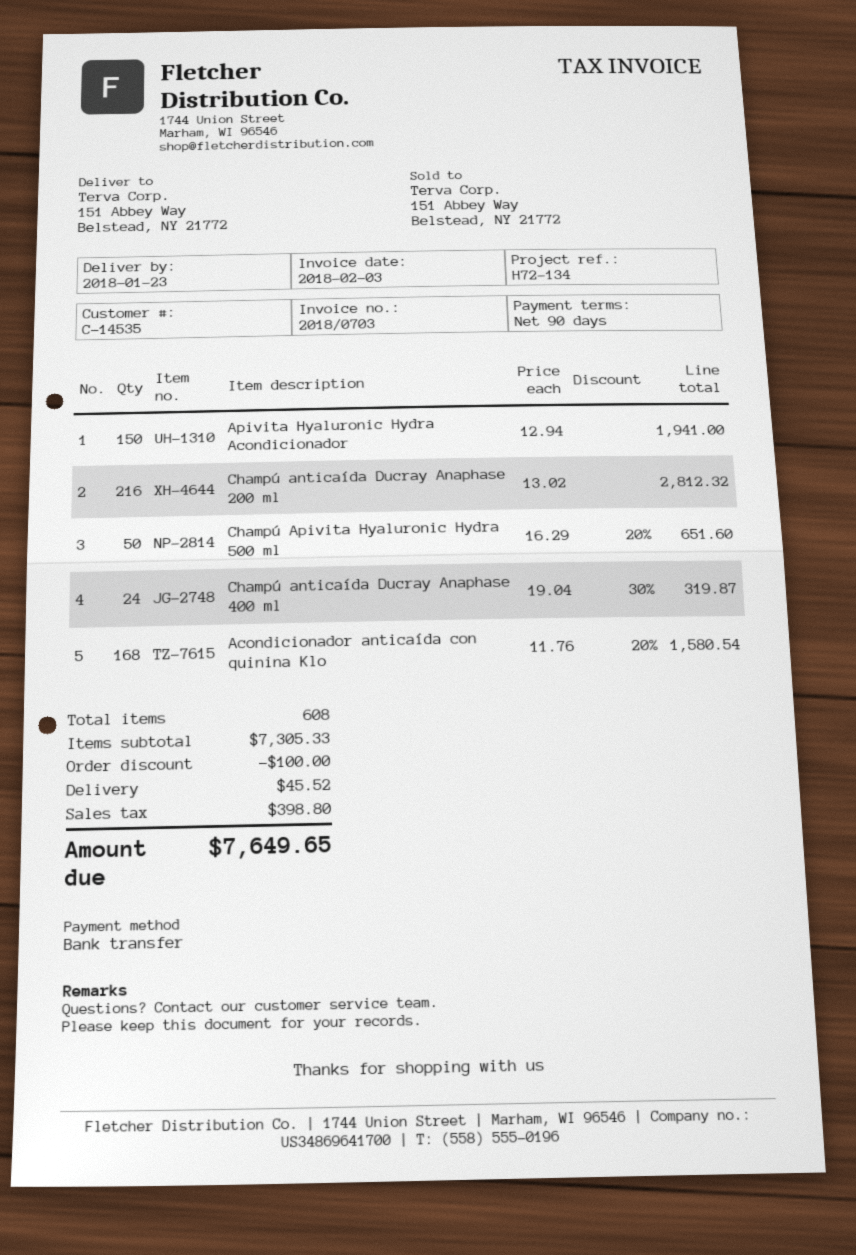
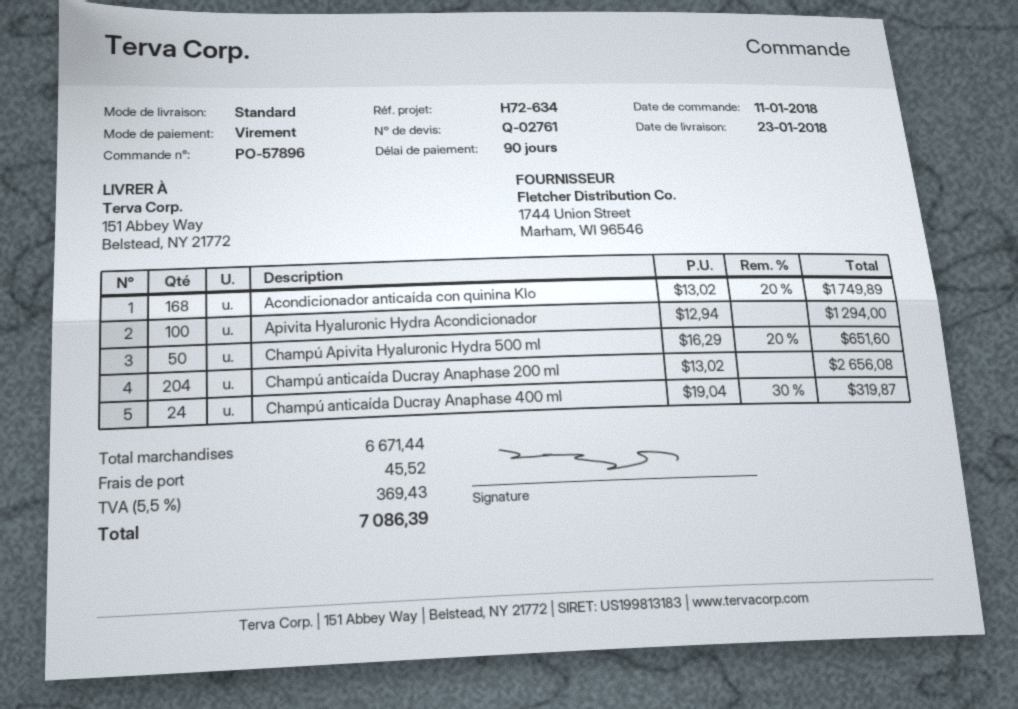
reference: H72-134 -> H72-634
Apivita Hyaluronic Hydra Acondicionador: 150 x 12.94 = 1941.00 -> 100 x 12.94 = 1294.00
Champú anticaída Ducray Anaphase 200 ml: 216 x 13.02 = 2812.32 -> 204 x 13.02 = 2656.08
Acondicionador anticaída con quinina Klo: 168 x 11.76 - 20% = 1580.54 -> 168 x 13.02 - 20% = 1749.89
subtotal: 7305.33 -> 6671.44
discount: 100.00 -> none
tax: 398.80 -> 369.43
total: 7649.65 -> 7086.39

